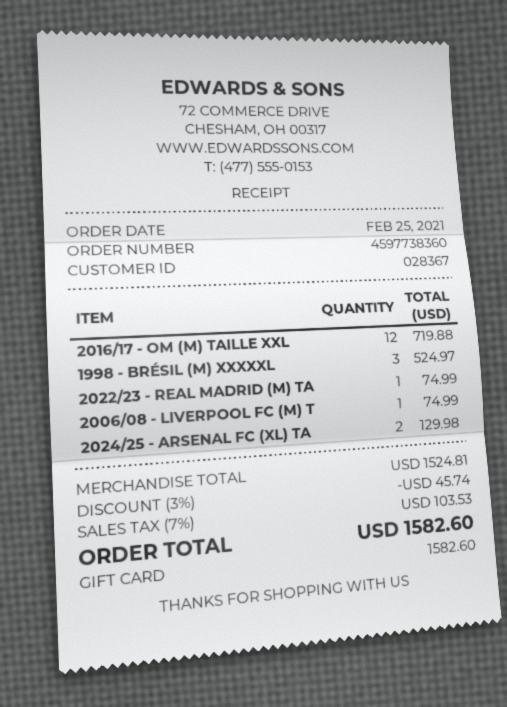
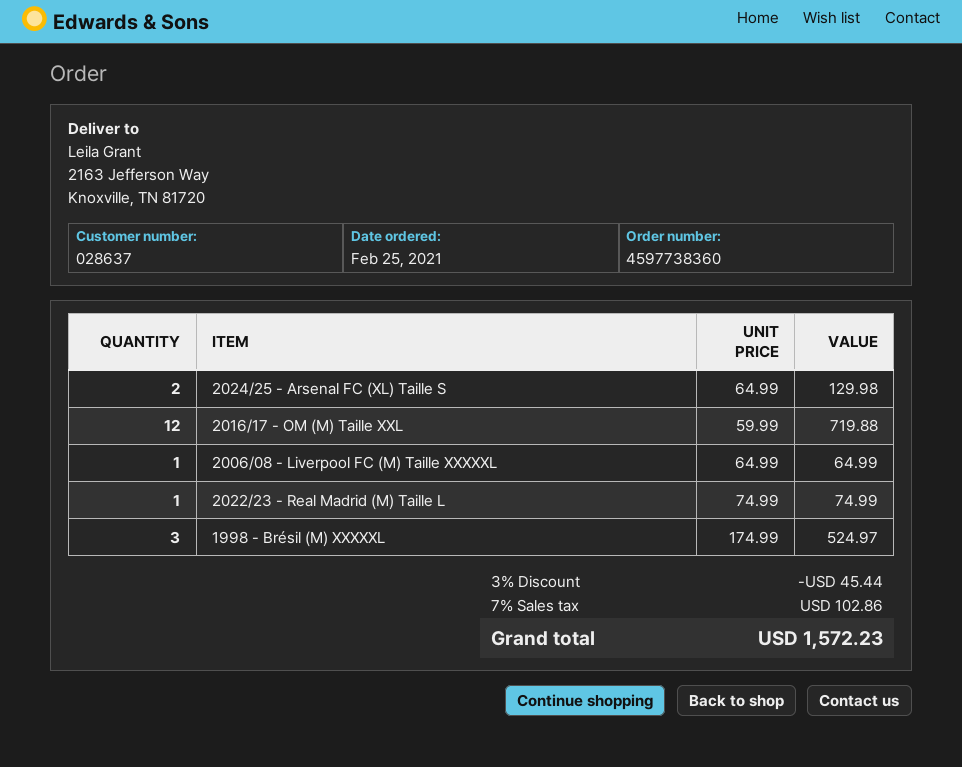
customer number: 028367 -> 028637
2006/08 - LIVERPOOL FC (M) T: 1 for 74.99 -> 1 for 64.99
discount: 3% = 45.74 -> 3% = 45.44
tax: 7% = 103.53 -> 7% = 102.86
total: 1582.60 -> 1572.23

